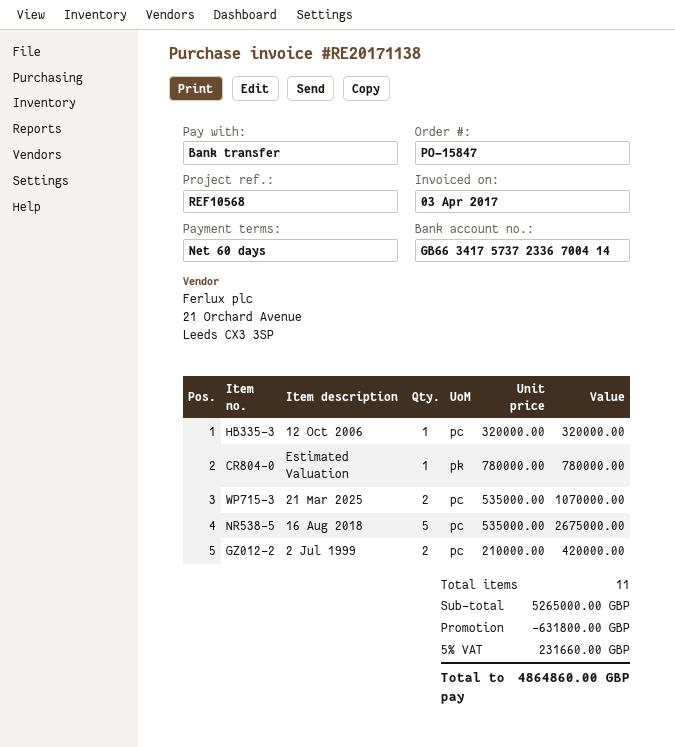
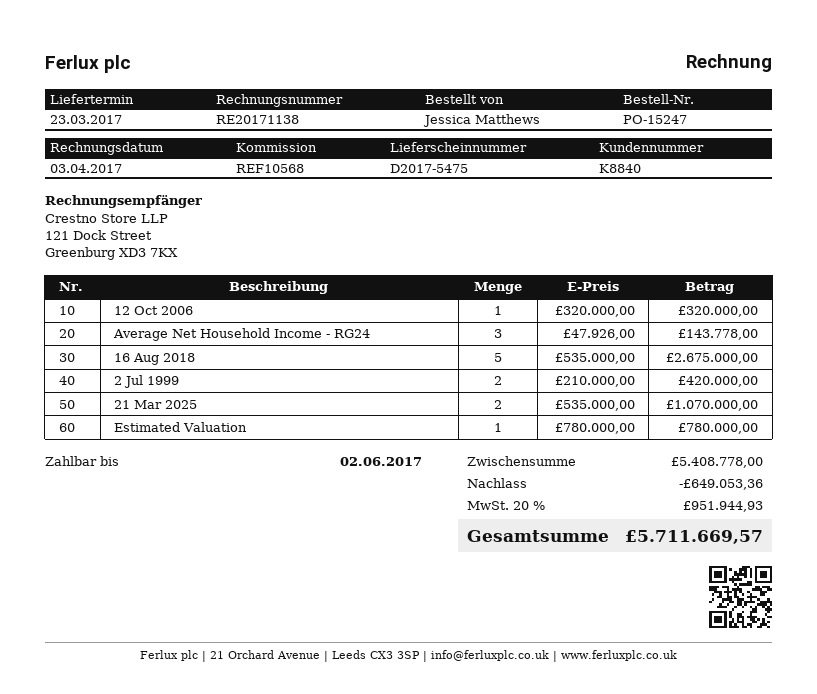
order number: PO-15847 -> PO-15247
Average Net Household Income - RG24: none -> 3 x 47926.00 = 143778.00
subtotal: 5265000.00 -> 5408778.00
discount: 631800.00 -> 649053.36
tax: 5% = 231660.00 -> 20% = 951944.93
total: 4864860.00 -> 5711669.57

